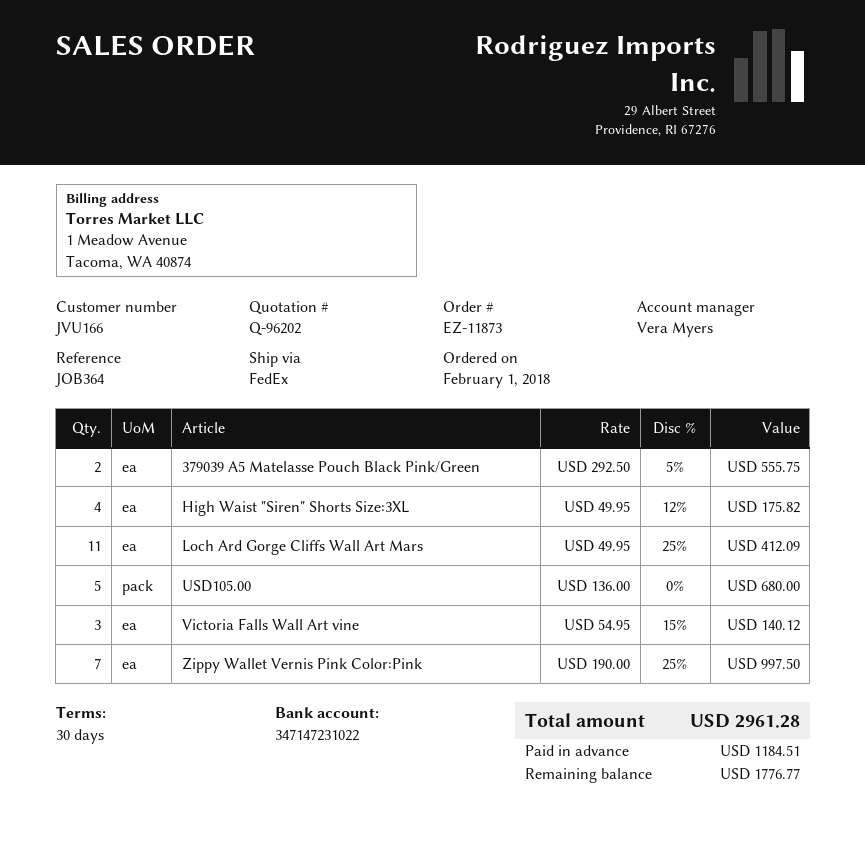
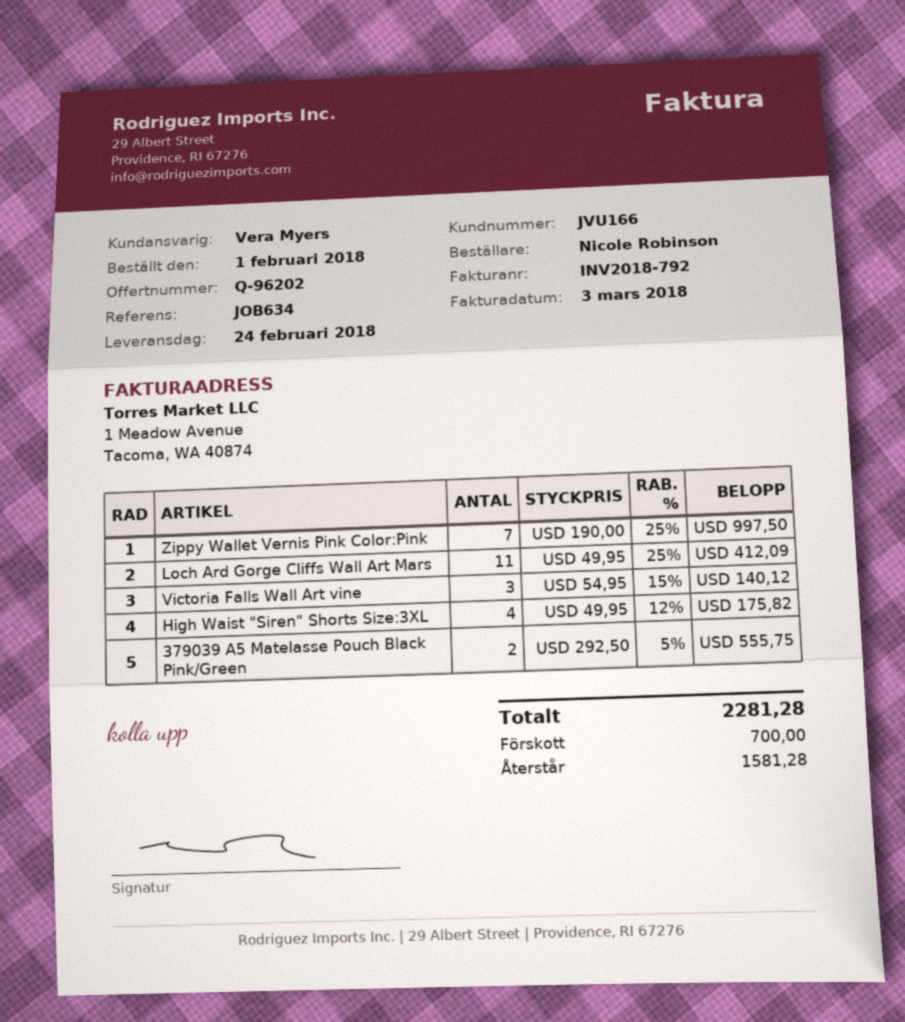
reference: JOB364 -> JOB634
USD105.00: 5 x 136.00 = 680.00 -> none
total: 2961.28 -> 2281.28
deposit: 1184.51 -> 700.00
balance: 1776.77 -> 1581.28

